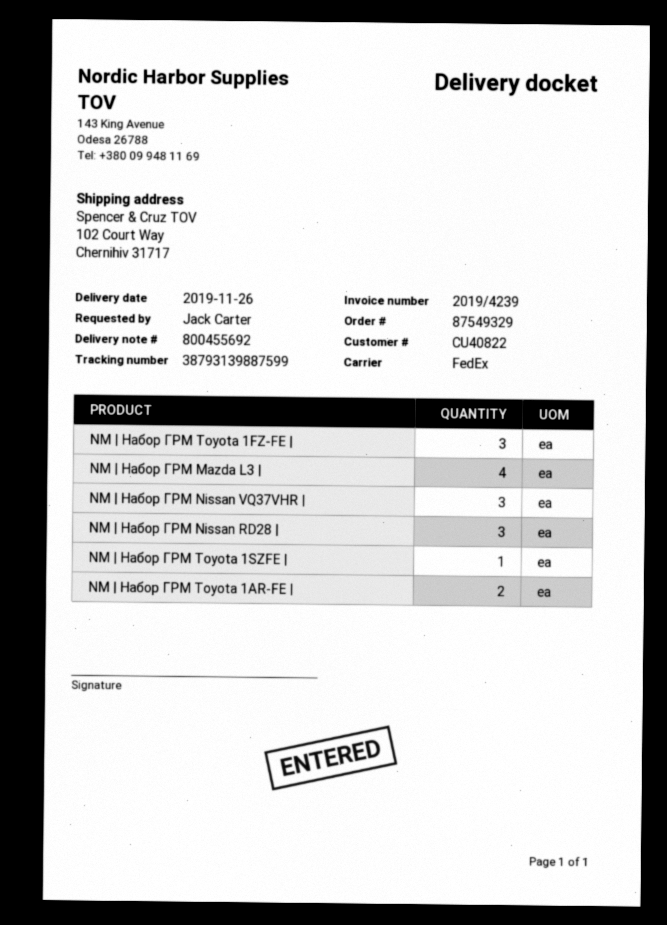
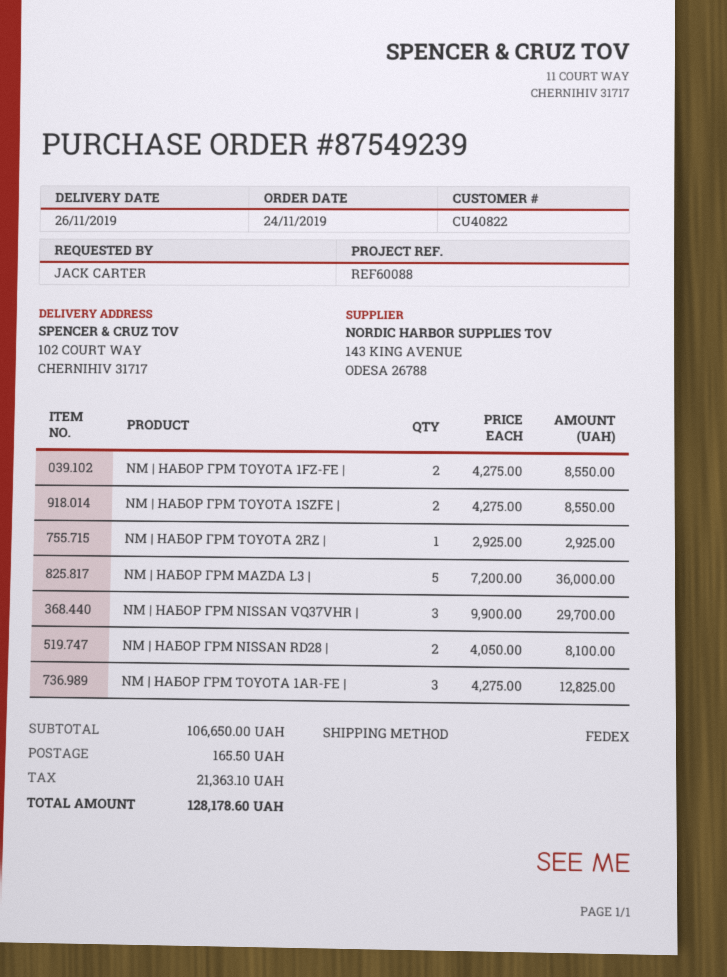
order number: 87549329 -> 87549239
NM | Набор ГРМ Toyota 1FZ-FE |: 3 -> 2
NM | Набор ГРМ Mazda L3 |: 4 -> 5
NM | Набор ГРМ Nissan RD28 |: 3 -> 2
NM | Набор ГРМ Toyota 1SZFE |: 1 -> 2
NM | Набор ГРМ Toyota 1AR-FE |: 2 -> 3
NM | НАБОР ГРМ TOYOTA 2RZ |: none -> 1

